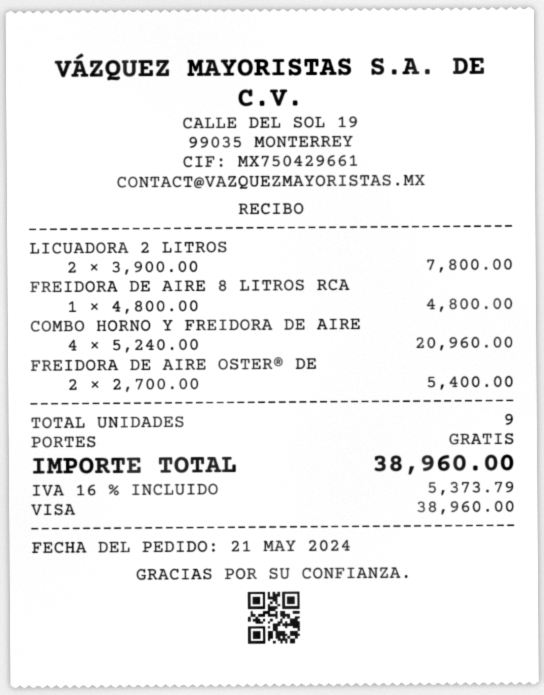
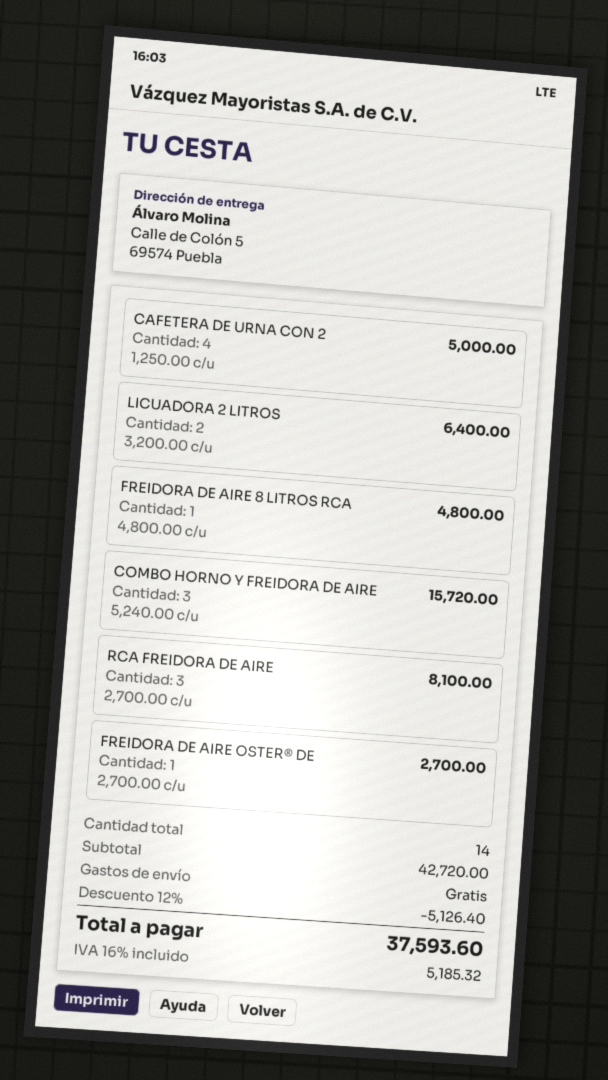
LICUADORA 2 LITROS: 2 x 3900.00 = 7800.00 -> 2 x 3200.00 = 6400.00
COMBO HORNO Y FREIDORA DE AIRE: 4 x 5240.00 = 20960.00 -> 3 x 5240.00 = 15720.00
FREIDORA DE AIRE OSTER® DE: 2 x 2700.00 = 5400.00 -> 1 x 2700.00 = 2700.00
CAFETERA DE URNA CON 2: none -> 4 x 1250.00 = 5000.00
RCA FREIDORA DE AIRE: none -> 3 x 2700.00 = 8100.00
total quantity: 9 -> 14
discount: none -> 12% = 5126.40
tax: 16% = 5373.79 -> 16% = 5185.32
total: 38960.00 -> 37593.60

